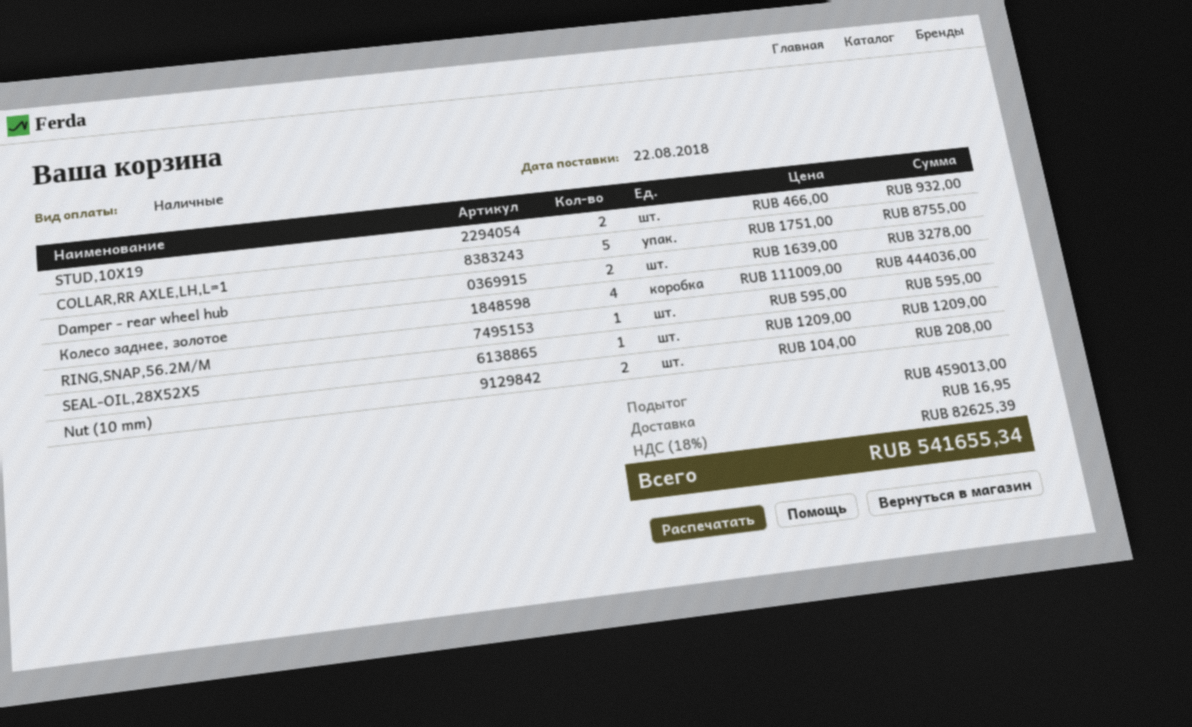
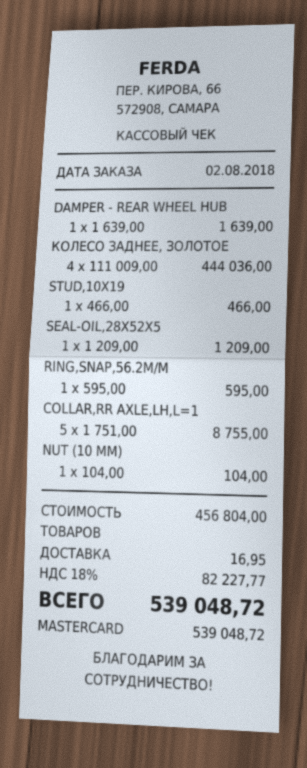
payment method: cash -> Mastercard
STUD,10X19: 2 x 466.00 = 932.00 -> 1 x 466.00 = 466.00
Damper - rear wheel hub: 2 x 1639.00 = 3278.00 -> 1 x 1639.00 = 1639.00
Nut (10 mm): 2 x 104.00 = 208.00 -> 1 x 104.00 = 104.00
subtotal: 459013.00 -> 456804.00
tax: 18% = 82625.39 -> 18% = 82227.77
total: 541655.34 -> 539048.72

